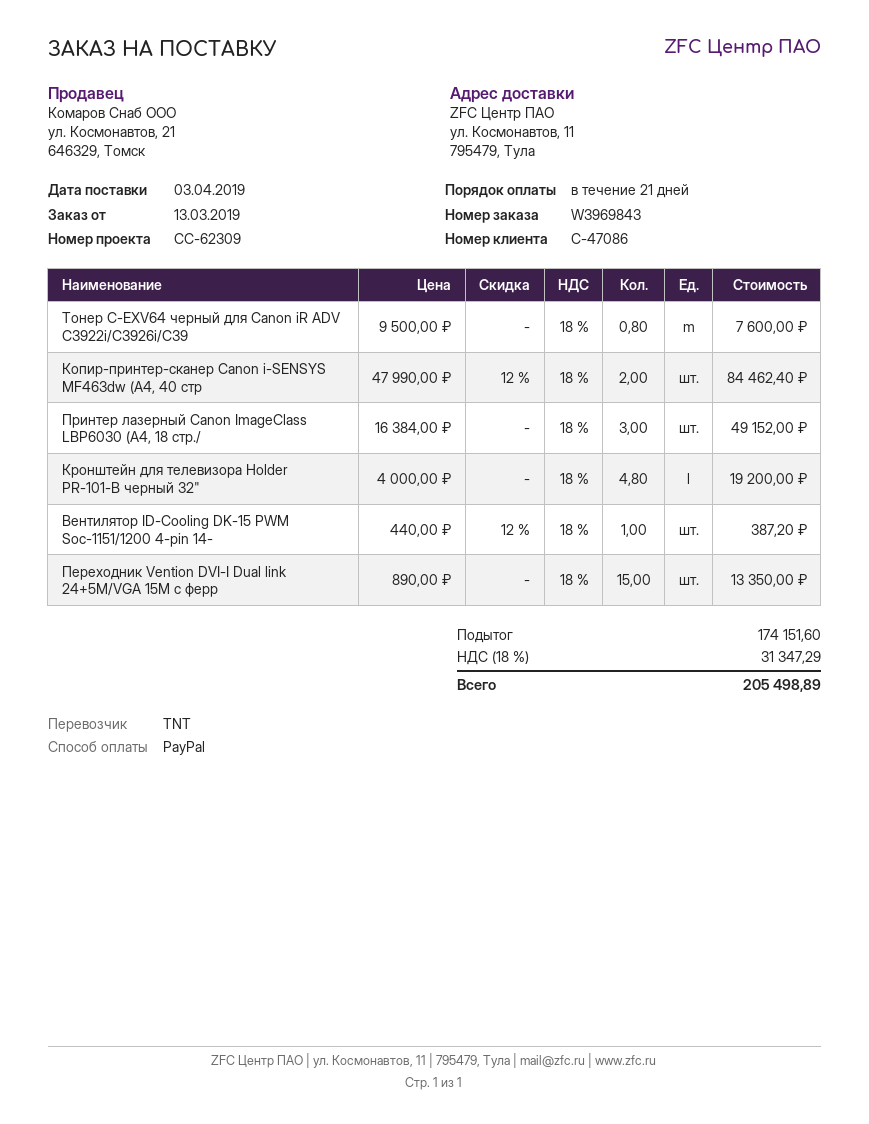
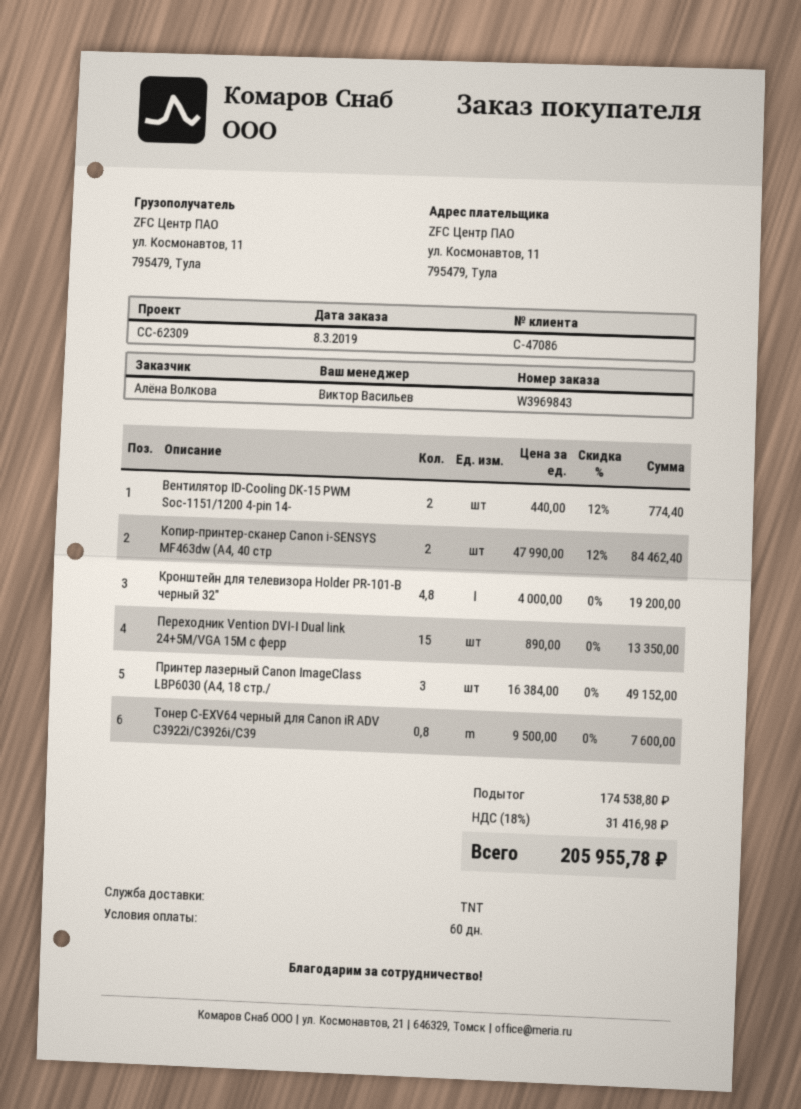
order date: 2019-03-13 -> 2019-03-08
payment terms: 21 days -> 60 days
Вентилятор ID-Cooling DK-15 PWM Soc-1151/1200 4-pin 14-: 1 x 440.00 - 12% = 387.20 -> 2 x 440.00 - 12% = 774.40
subtotal: 174151.60 -> 174538.80
tax: 18% = 31347.29 -> 18% = 31416.98
total: 205498.89 -> 205955.78

